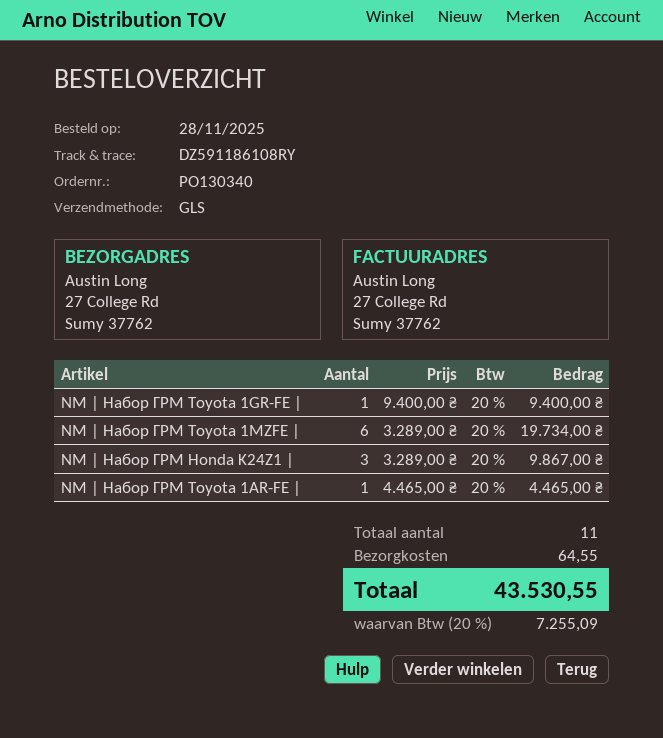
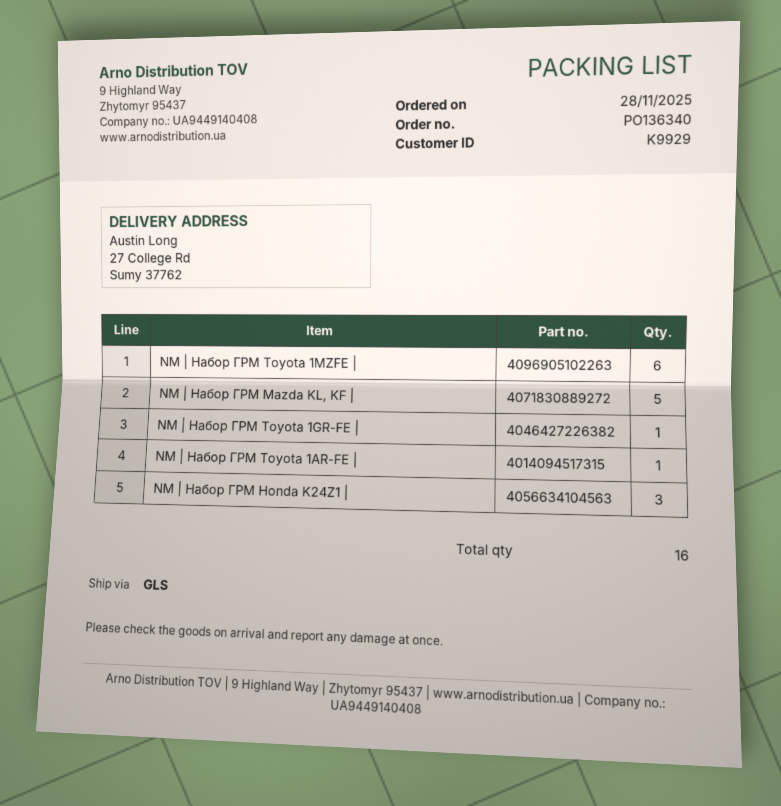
order number: PO130340 -> PO136340
NM | Набор ГРМ Mazda KL, KF |: none -> 5
total quantity: 11 -> 16

